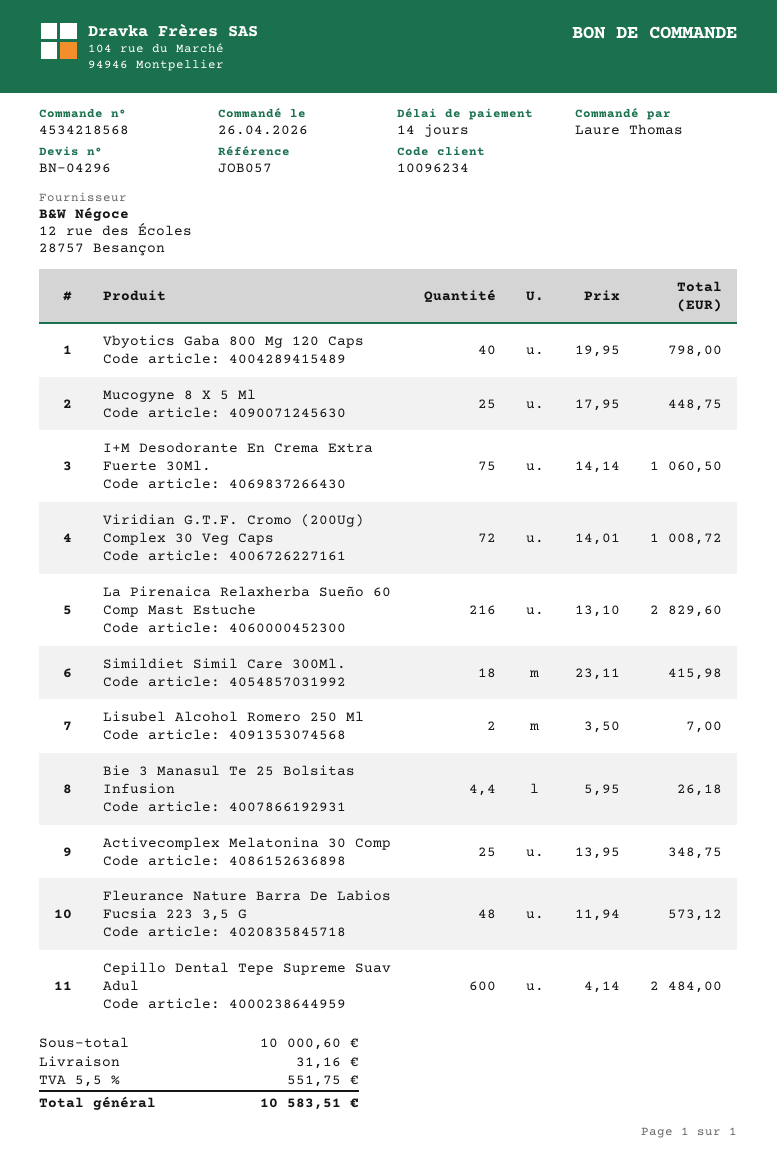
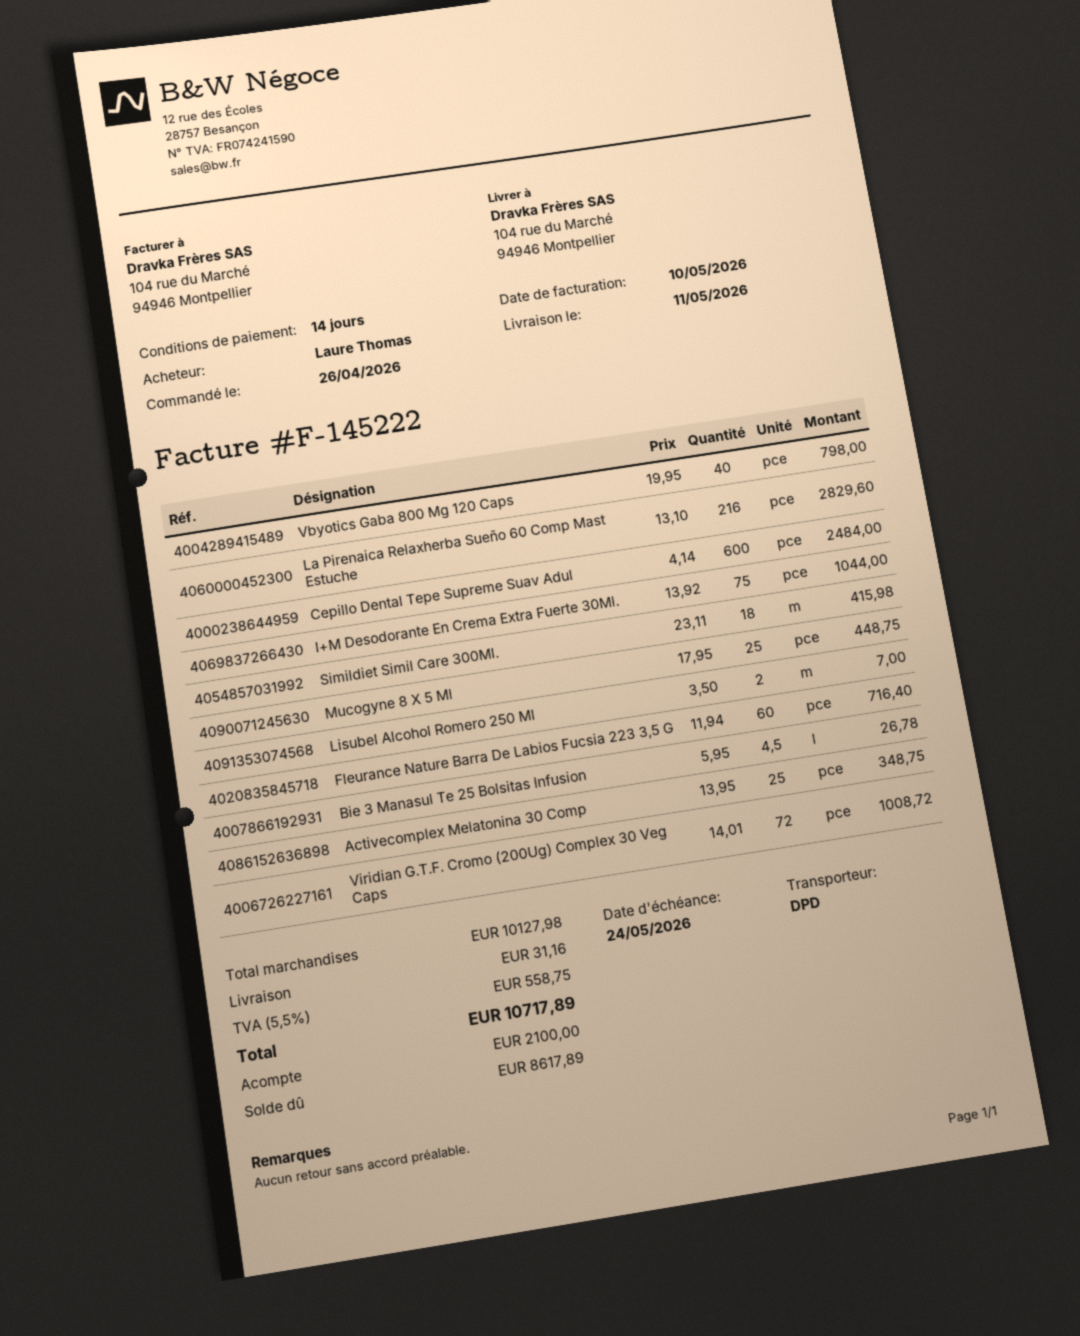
I+M Desodorante En Crema Extra Fuerte 30Ml.: 75 x 14.14 = 1060.50 -> 75 x 13.92 = 1044.00
Bie 3 Manasul Te 25 Bolsitas Infusion: 4.4 x 5.95 = 26.18 -> 4.5 x 5.95 = 26.78
Fleurance Nature Barra De Labios Fucsia 223 3,5 G: 48 x 11.94 = 573.12 -> 60 x 11.94 = 716.40
subtotal: 10000.60 -> 10127.98
tax: 5.5% = 551.75 -> 5.5% = 558.75
total: 10583.51 -> 10717.89

